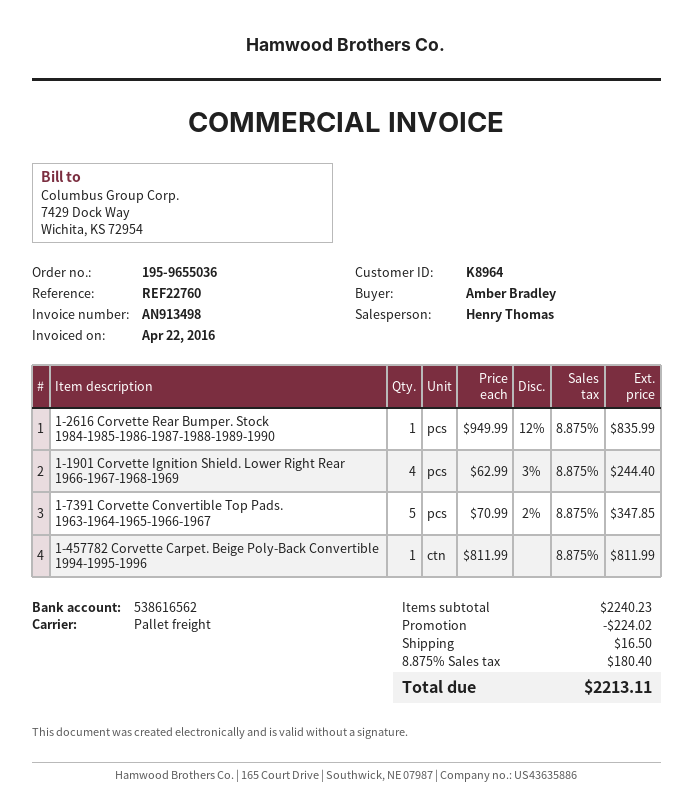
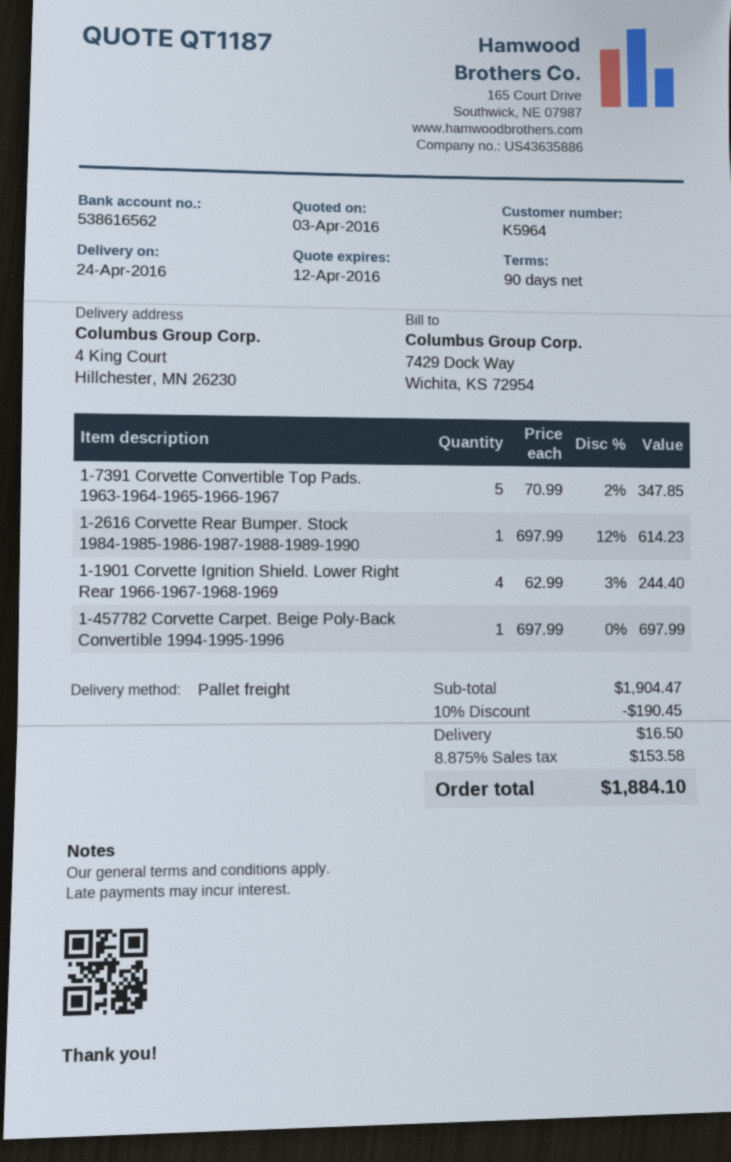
customer number: K8964 -> K5964
1-2616 Corvette Rear Bumper. Stock 1984-1985-1986-1987-1988-1989-1990: 1 x 949.99 - 12% = 835.99 -> 1 x 697.99 - 12% = 614.23
1-457782 Corvette Carpet. Beige Poly-Back Convertible 1994-1995-1996: 1 x 811.99 = 811.99 -> 1 x 697.99 = 697.99
subtotal: 2240.23 -> 1904.47
discount: 224.02 -> 190.45
tax: 8.875% = 180.40 -> 8.875% = 153.58
total: 2213.11 -> 1884.10

